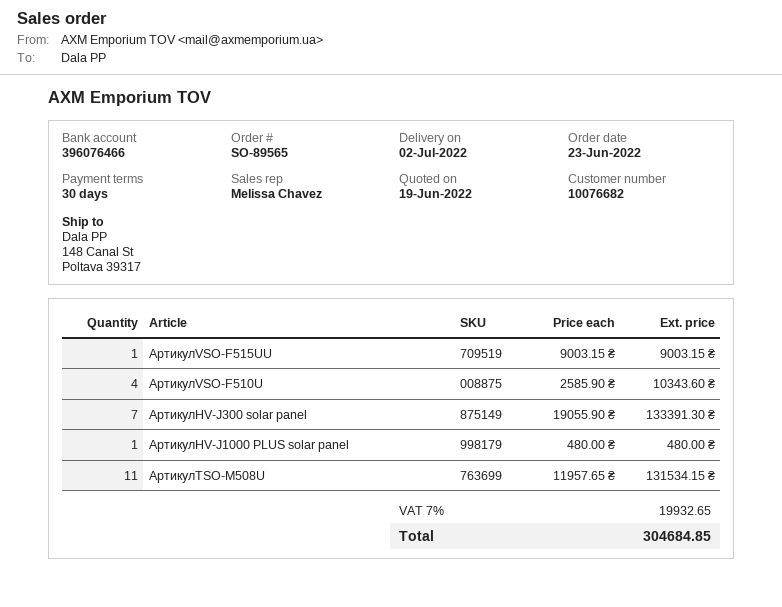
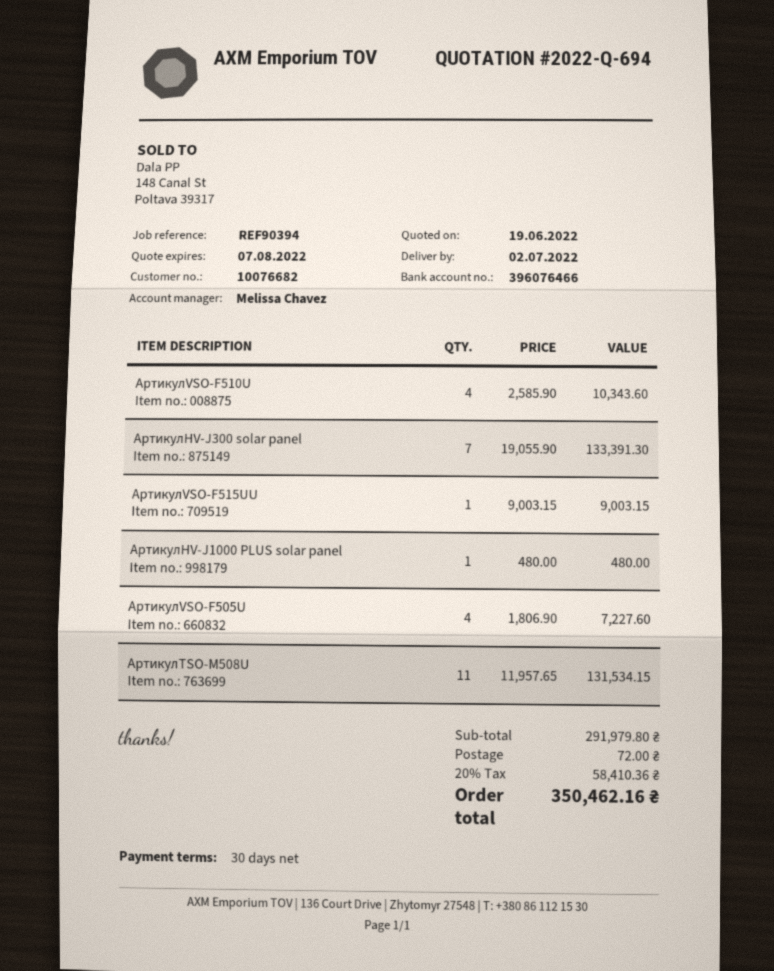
АртикулVSO-F505U: none -> 4 x 1806.90 = 7227.60
shipping: none -> 72.00
tax: 7% = 19932.65 -> 20% = 58410.36
total: 304684.85 -> 350462.16

